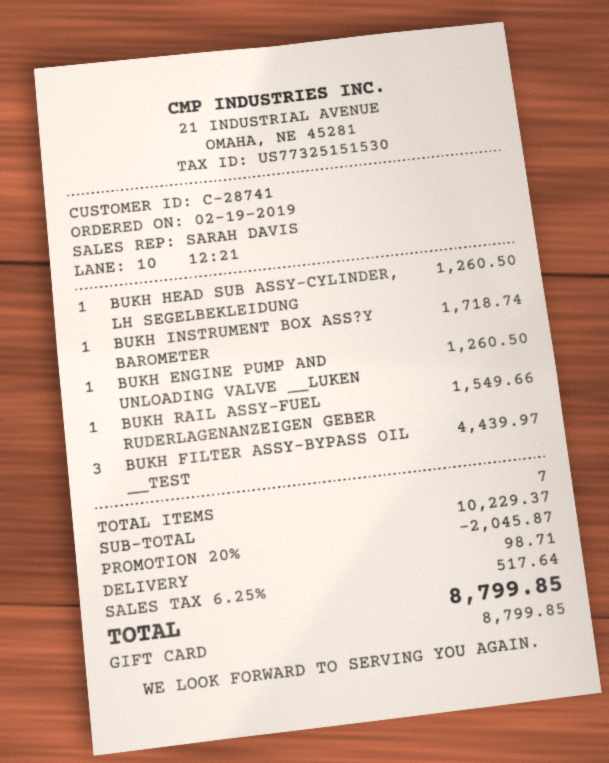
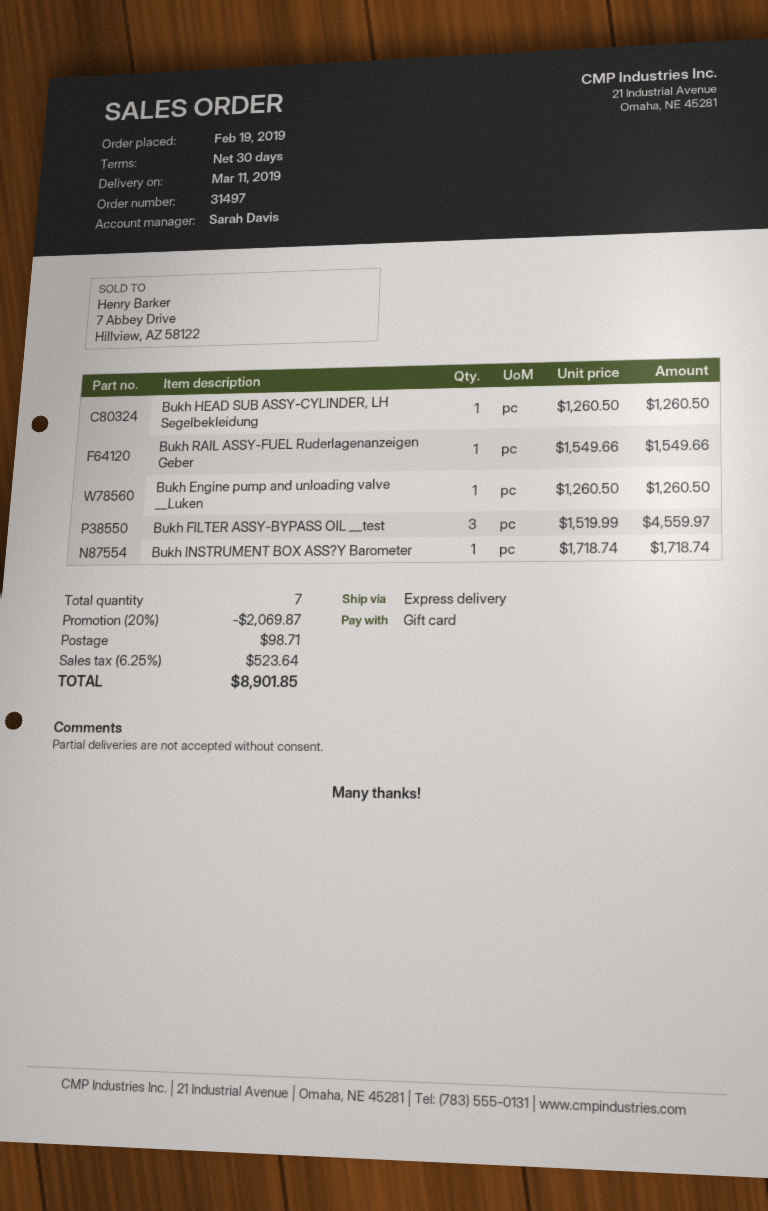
BUKH FILTER ASSY-BYPASS OIL __TEST: 3 for 4439.97 -> 3 for 4559.97
discount: 20% = 2045.87 -> 20% = 2069.87
tax: 6.25% = 517.64 -> 6.25% = 523.64
total: 8799.85 -> 8901.85

